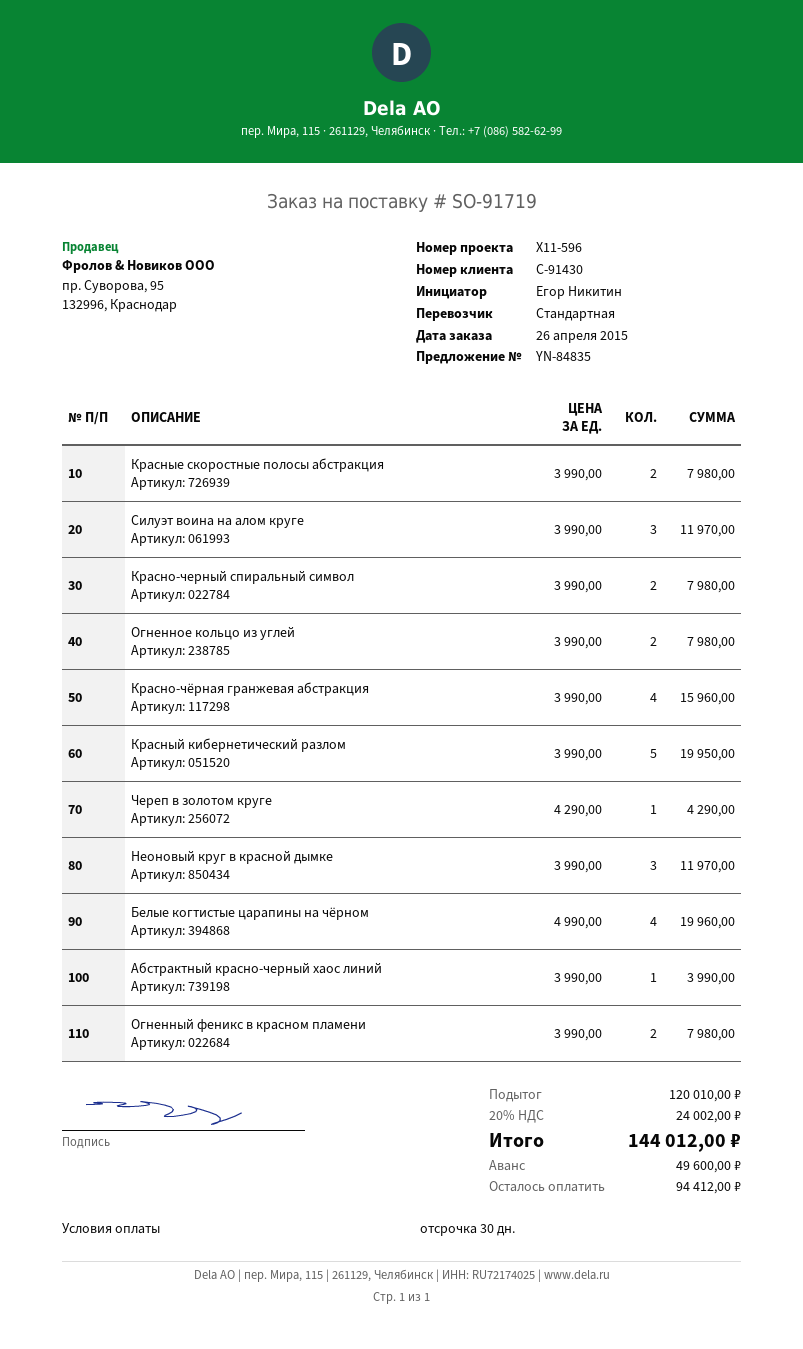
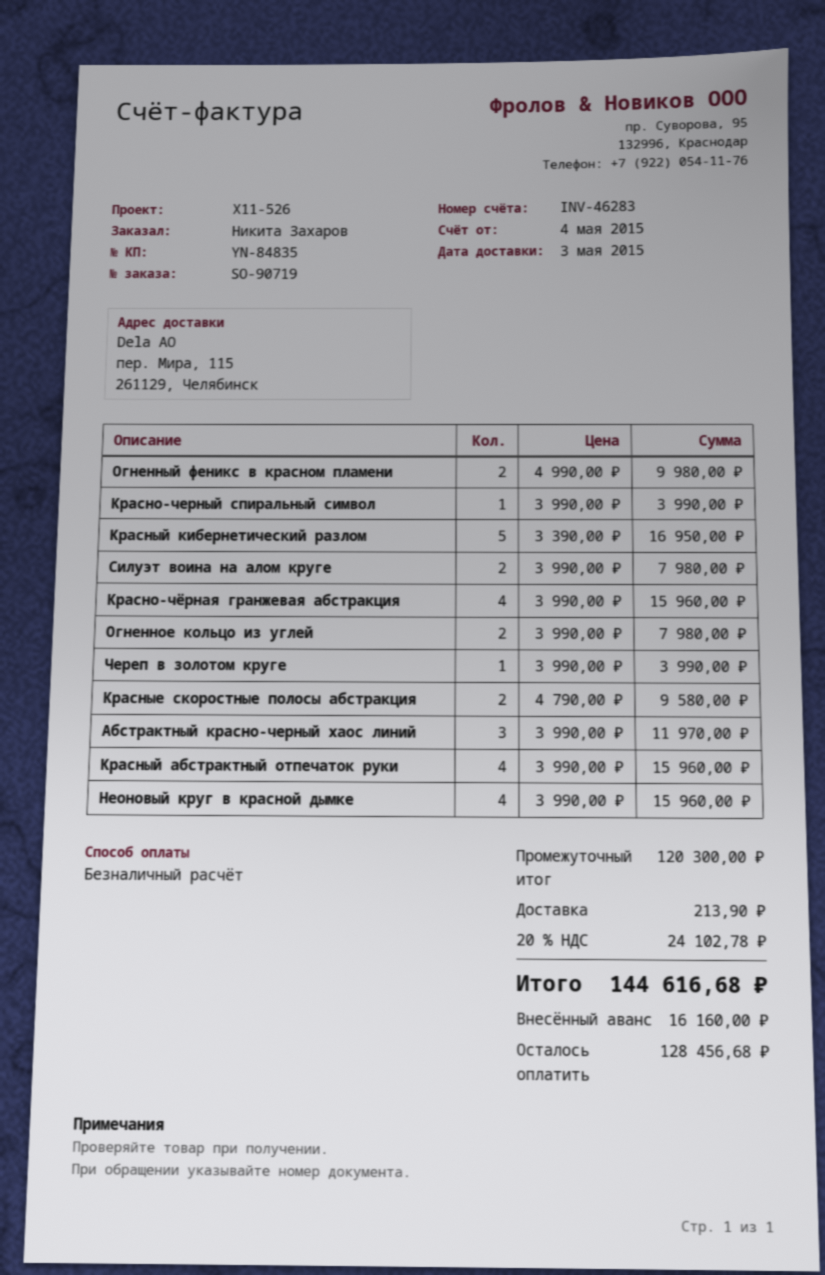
order number: SO-91719 -> SO-90719
reference: X11-596 -> X11-526
ordered by: Егор Никитин -> Никита Захаров
Красные скоростные полосы абстракция: 2 x 3990.00 = 7980.00 -> 2 x 4790.00 = 9580.00
Силуэт воина на алом круге: 3 x 3990.00 = 11970.00 -> 2 x 3990.00 = 7980.00
Красно-черный спиральный символ: 2 x 3990.00 = 7980.00 -> 1 x 3990.00 = 3990.00
Красный кибернетический разлом: 5 x 3990.00 = 19950.00 -> 5 x 3390.00 = 16950.00
Череп в золотом круге: 1 x 4290.00 = 4290.00 -> 1 x 3990.00 = 3990.00
Неоновый круг в красной дымке: 3 x 3990.00 = 11970.00 -> 4 x 3990.00 = 15960.00
Белые когтистые царапины на чёрном: 4 x 4990.00 = 19960.00 -> none
Абстрактный красно-черный хаос линий: 1 x 3990.00 = 3990.00 -> 3 x 3990.00 = 11970.00
Огненный феникс в красном пламени: 2 x 3990.00 = 7980.00 -> 2 x 4990.00 = 9980.00
Красный абстрактный отпечаток руки: none -> 4 x 3990.00 = 15960.00
subtotal: 120010.00 -> 120300.00
shipping: none -> 213.90
tax: 20% = 24002.00 -> 20% = 24102.78
total: 144012.00 -> 144616.68
deposit: 49600.00 -> 16160.00
balance: 94412.00 -> 128456.68

